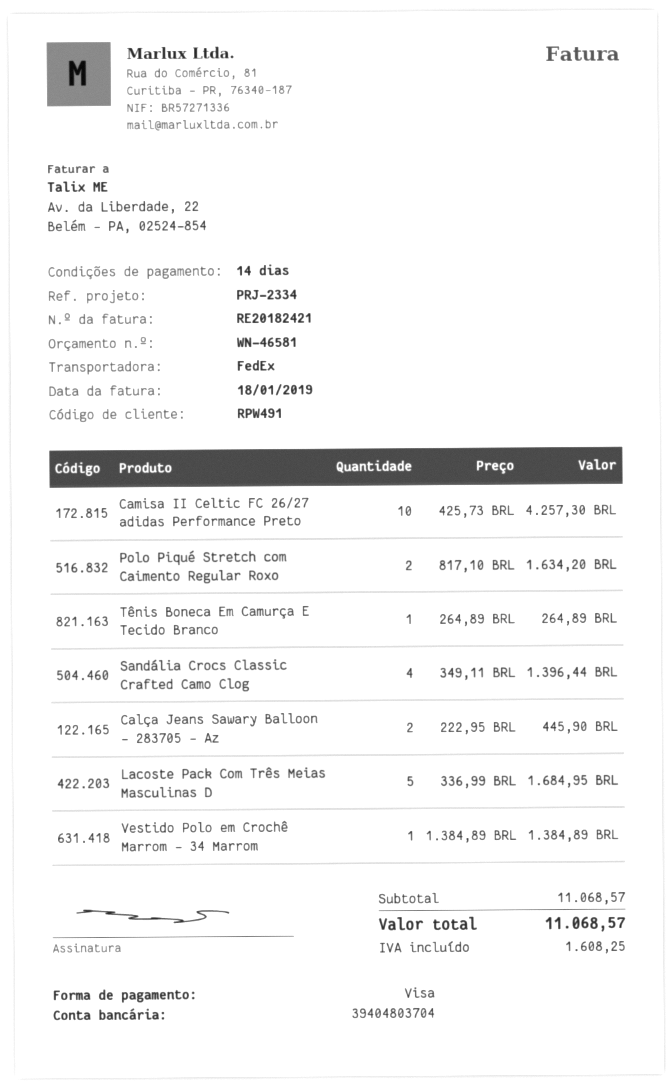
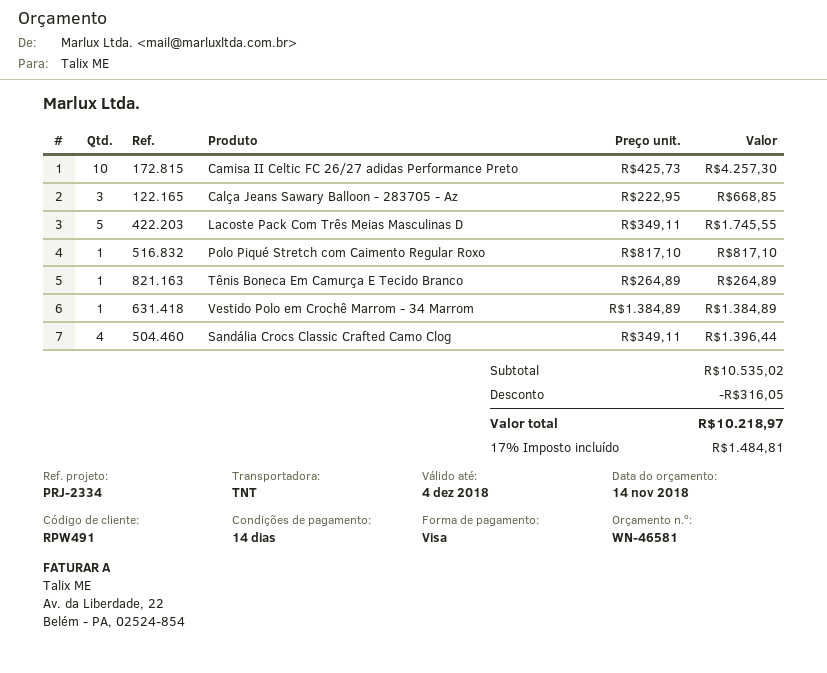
shipping method: FedEx -> TNT
Polo Piqué Stretch com Caimento Regular Roxo: 2 x 817.10 = 1634.20 -> 1 x 817.10 = 817.10
Calça Jeans Sawary Balloon - 283705 - Az: 2 x 222.95 = 445.90 -> 3 x 222.95 = 668.85
Lacoste Pack Com Três Meias Masculinas D: 5 x 336.99 = 1684.95 -> 5 x 349.11 = 1745.55
subtotal: 11068.57 -> 10535.02
discount: none -> 316.05
tax: 1608.25 -> 1484.81
total: 11068.57 -> 10218.97

